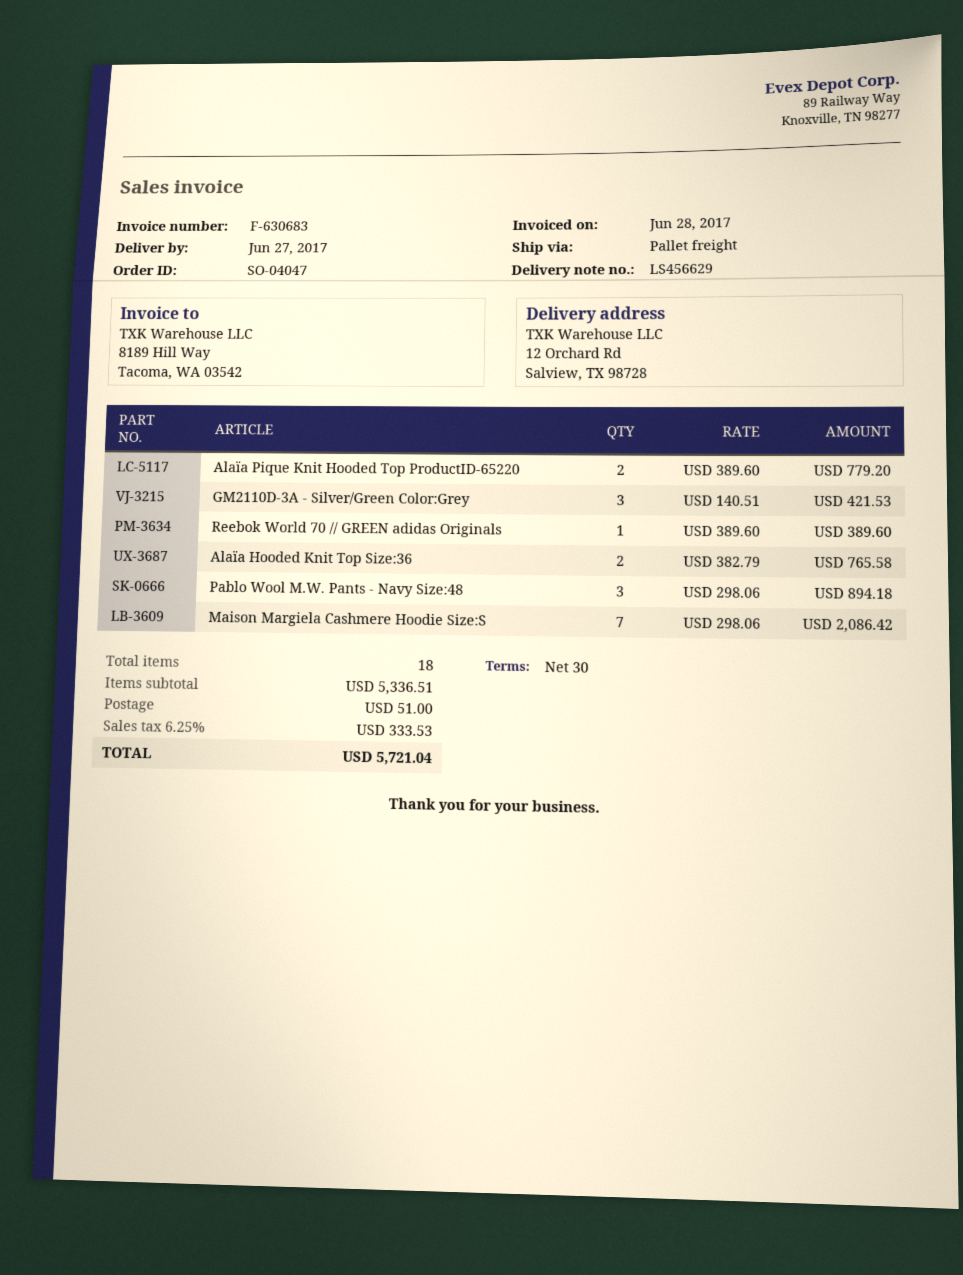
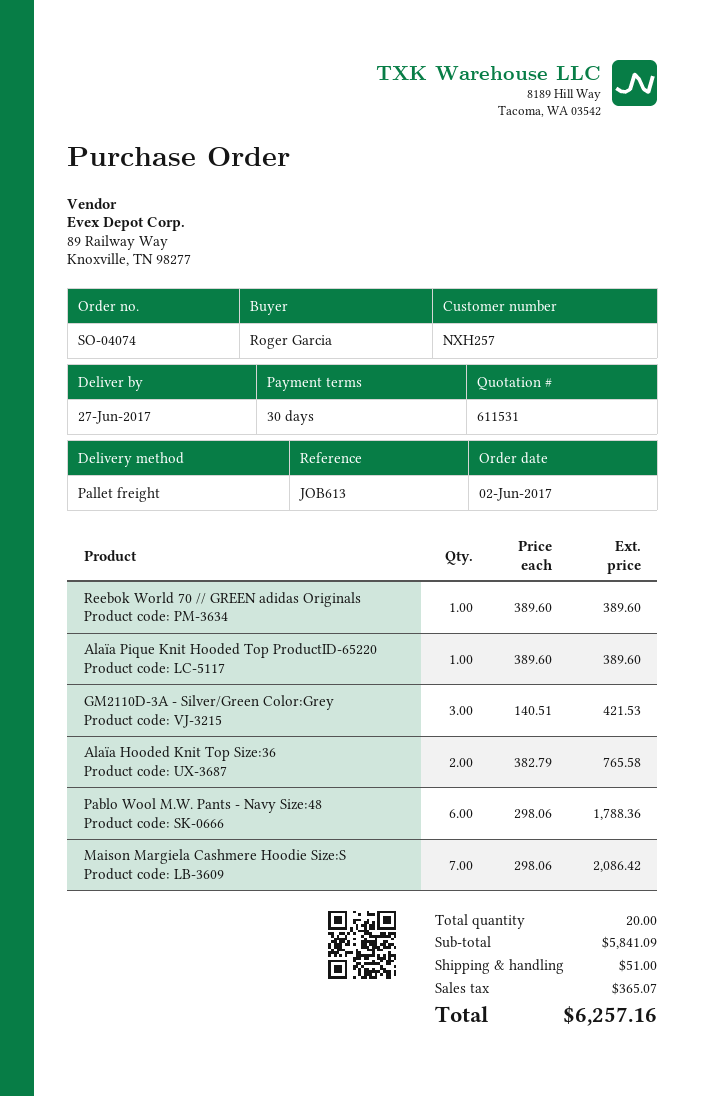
order number: SO-04047 -> SO-04074
Alaïa Pique Knit Hooded Top ProductID-65220: 2 x 389.60 = 779.20 -> 1 x 389.60 = 389.60
Pablo Wool M.W. Pants - Navy Size:48: 3 x 298.06 = 894.18 -> 6 x 298.06 = 1788.36
total quantity: 18 -> 20
subtotal: 5336.51 -> 5841.09
tax: 333.53 -> 365.07
total: 5721.04 -> 6257.16

